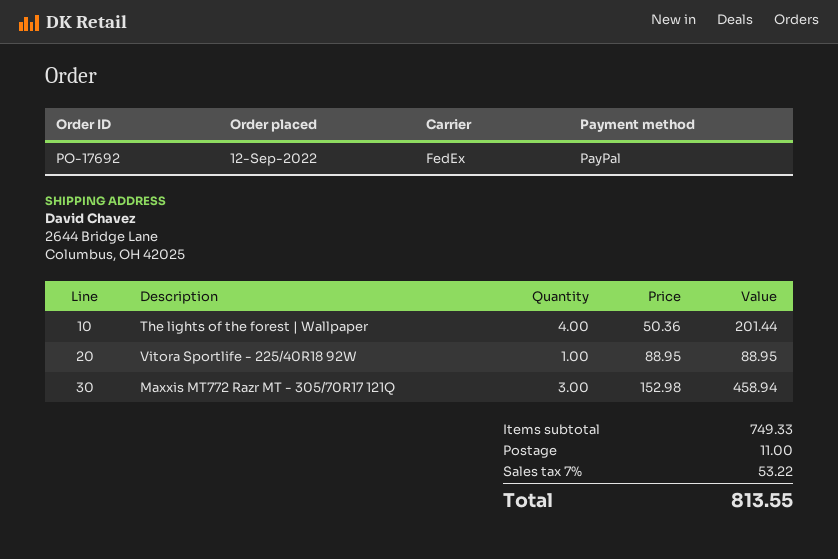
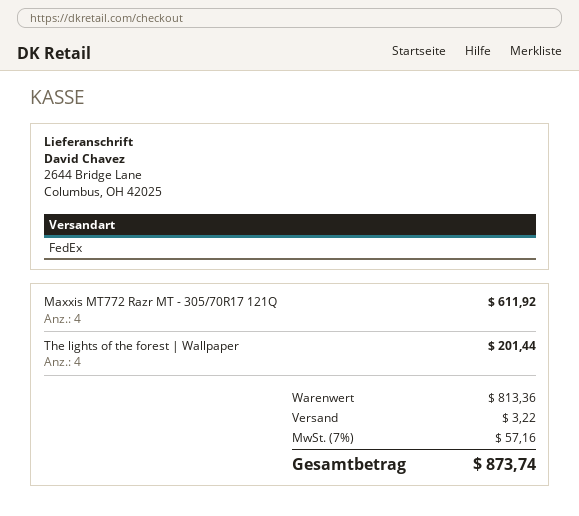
Vitora Sportlife - 225/40R18 92W: 1 for 88.95 -> none
Maxxis MT772 Razr MT - 305/70R17 121Q: 3 for 458.94 -> 4 for 611.92
subtotal: 749.33 -> 813.36
shipping: 11.00 -> 3.22
tax: 7% = 53.22 -> 7% = 57.16
total: 813.55 -> 873.74

